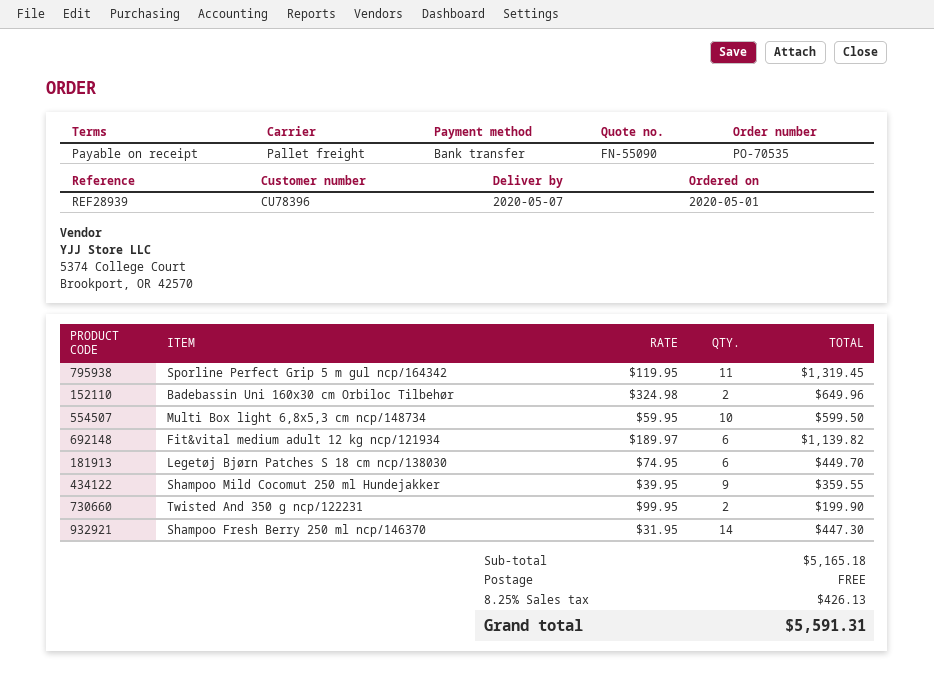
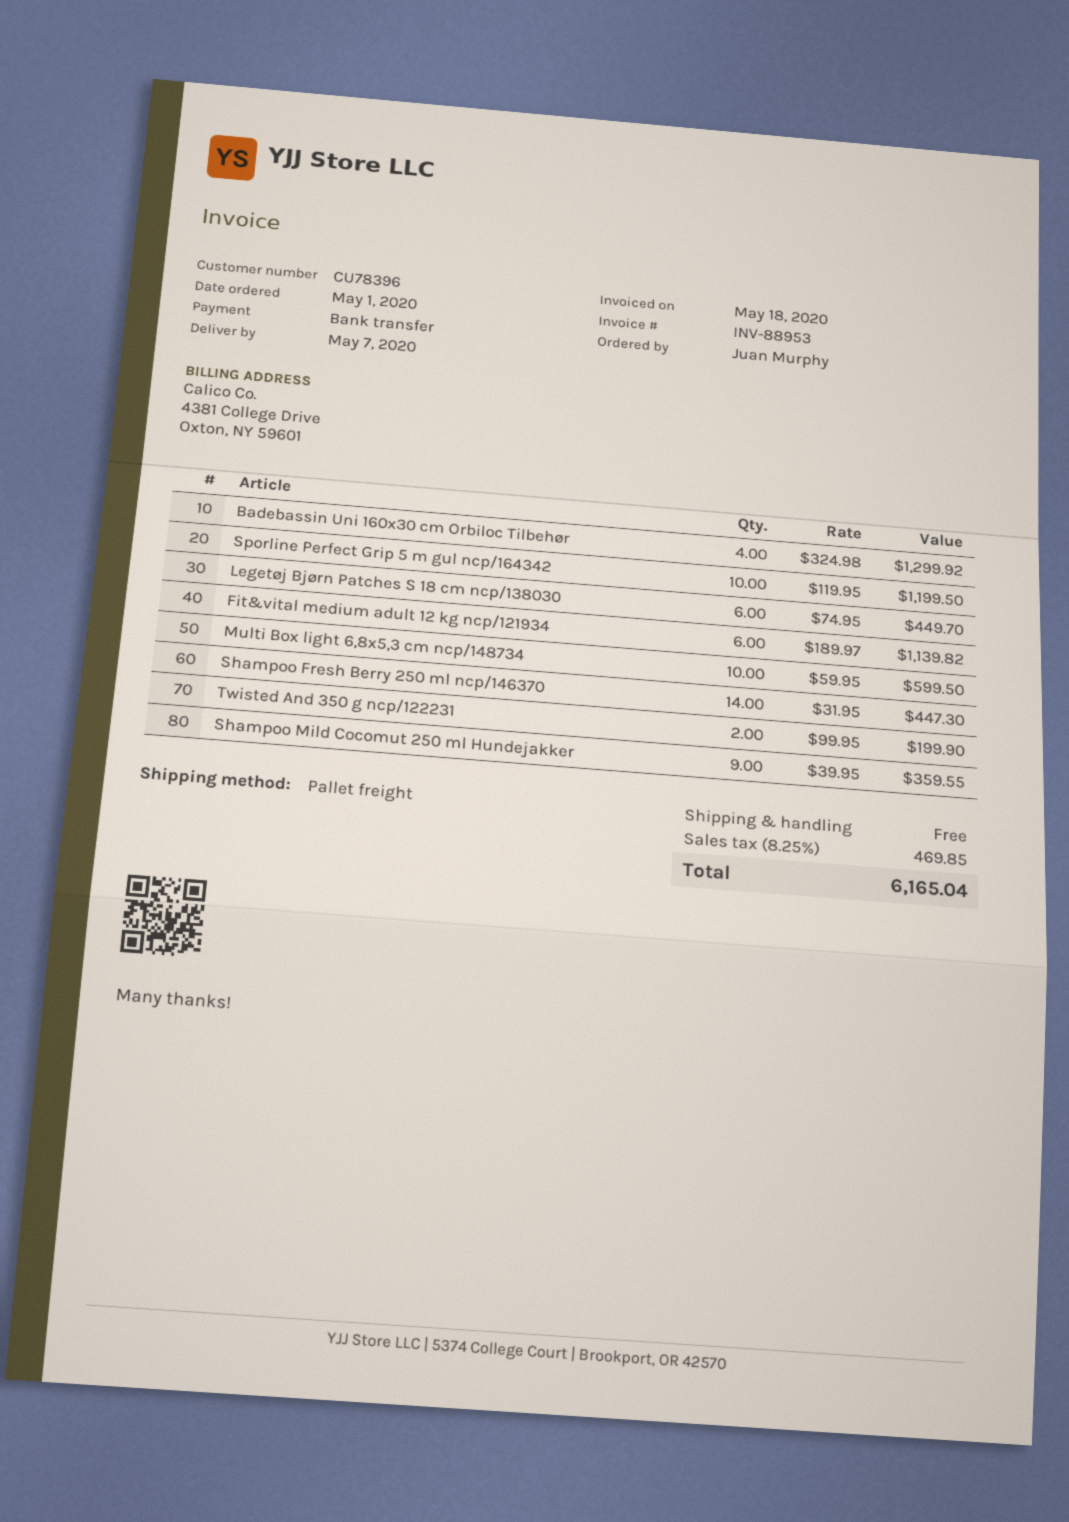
Sporline Perfect Grip 5 m gul ncp/164342: 11 x 119.95 = 1319.45 -> 10 x 119.95 = 1199.50
Badebassin Uni 160x30 cm Orbiloc Tilbehør: 2 x 324.98 = 649.96 -> 4 x 324.98 = 1299.92
tax: 8.25% = 426.13 -> 8.25% = 469.85
total: 5591.31 -> 6165.04

